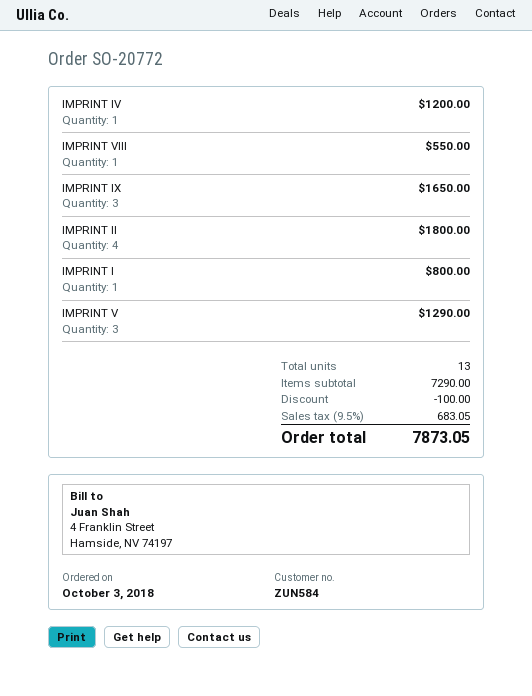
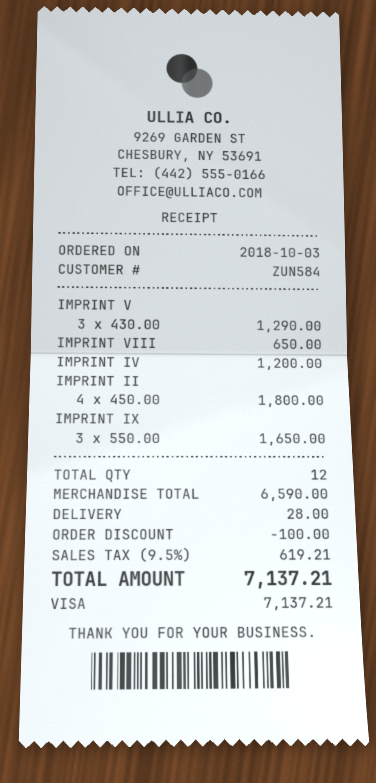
IMPRINT VIII: 1 for 550.00 -> 1 for 650.00
IMPRINT I: 1 for 800.00 -> none
total quantity: 13 -> 12
subtotal: 7290.00 -> 6590.00
shipping: none -> 28.00
tax: 9.5% = 683.05 -> 9.5% = 619.21
total: 7873.05 -> 7137.21

